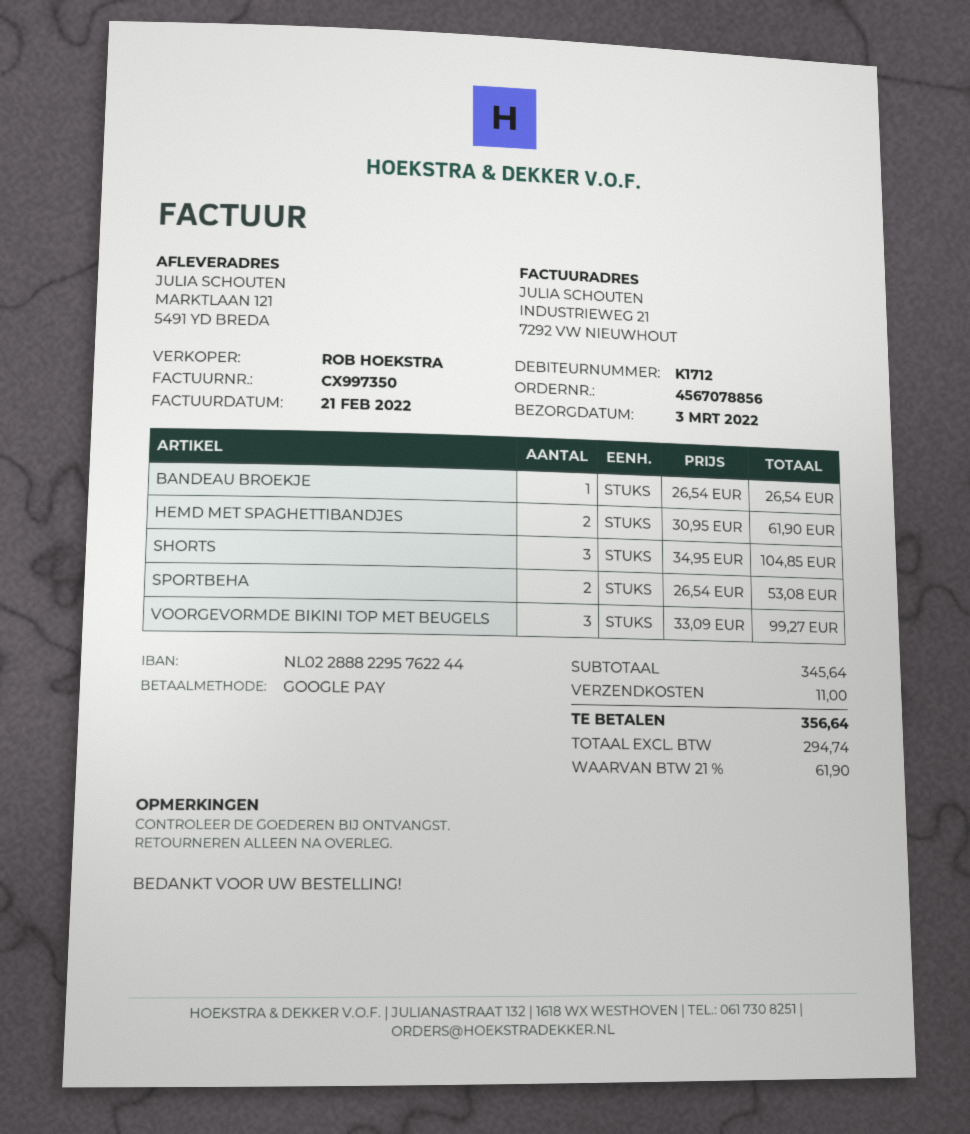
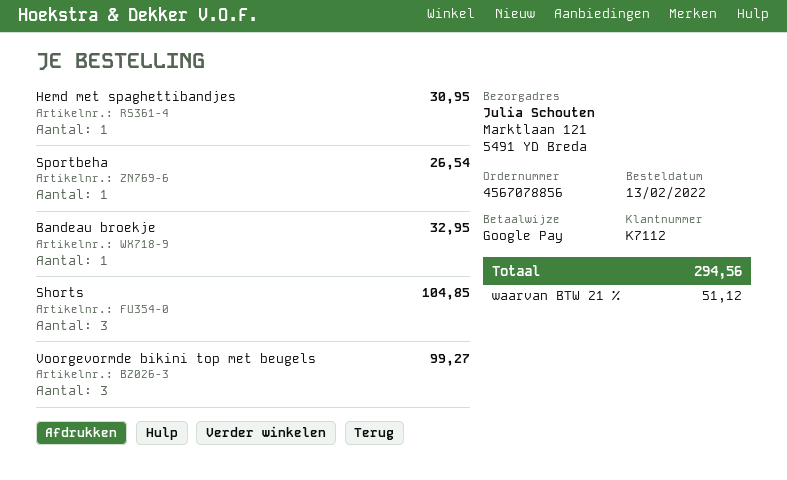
customer number: K1712 -> K7112
BANDEAU BROEKJE: 1 for 26.54 -> 1 for 32.95
HEMD MET SPAGHETTIBANDJES: 2 for 61.90 -> 1 for 30.95
SPORTBEHA: 2 for 53.08 -> 1 for 26.54
shipping: 11.00 -> none
tax: 21% = 61.90 -> 21% = 51.12
total: 356.64 -> 294.56

